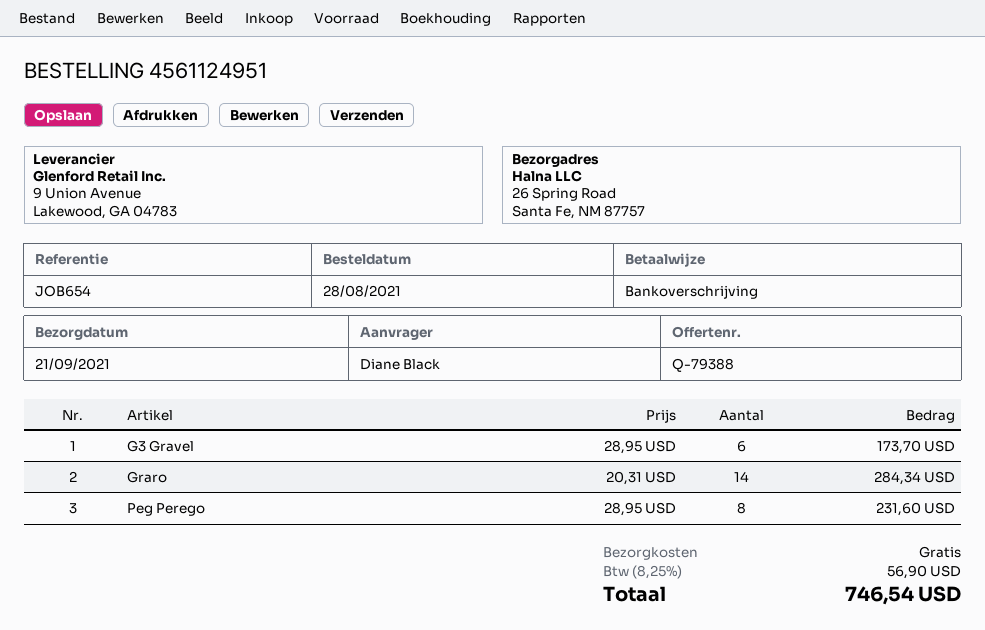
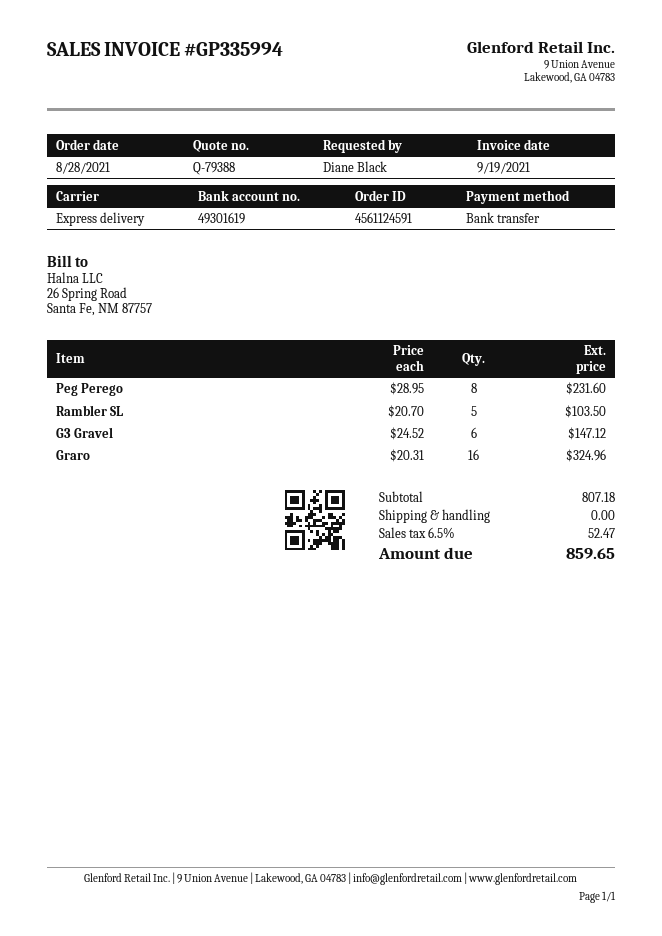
order number: 4561124951 -> 4561124591
G3 Gravel: 6 x 28.95 = 173.70 -> 6 x 24.52 = 147.12
Graro: 14 x 20.31 = 284.34 -> 16 x 20.31 = 324.96
Rambler SL: none -> 5 x 20.70 = 103.50
tax: 8.25% = 56.90 -> 6.5% = 52.47
total: 746.54 -> 859.65

